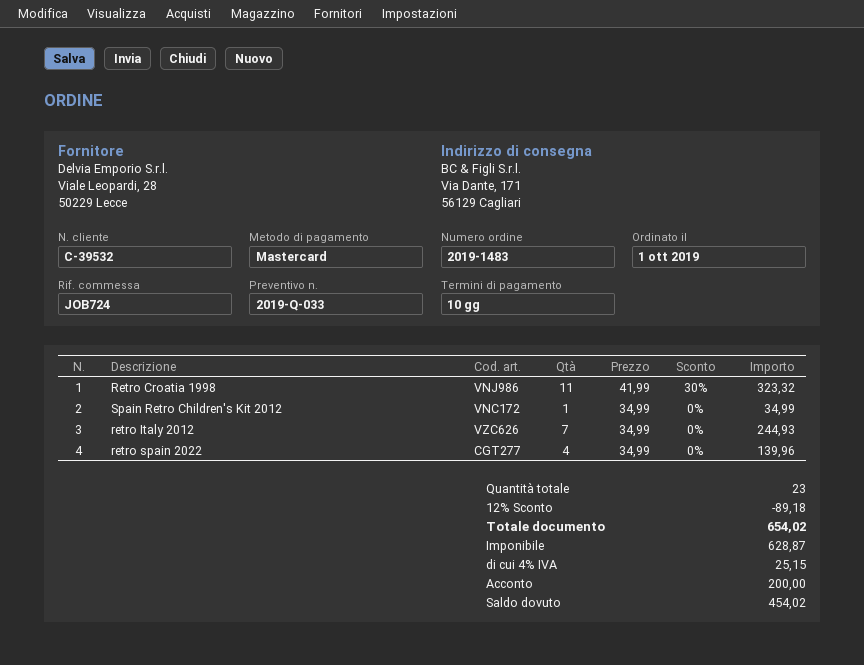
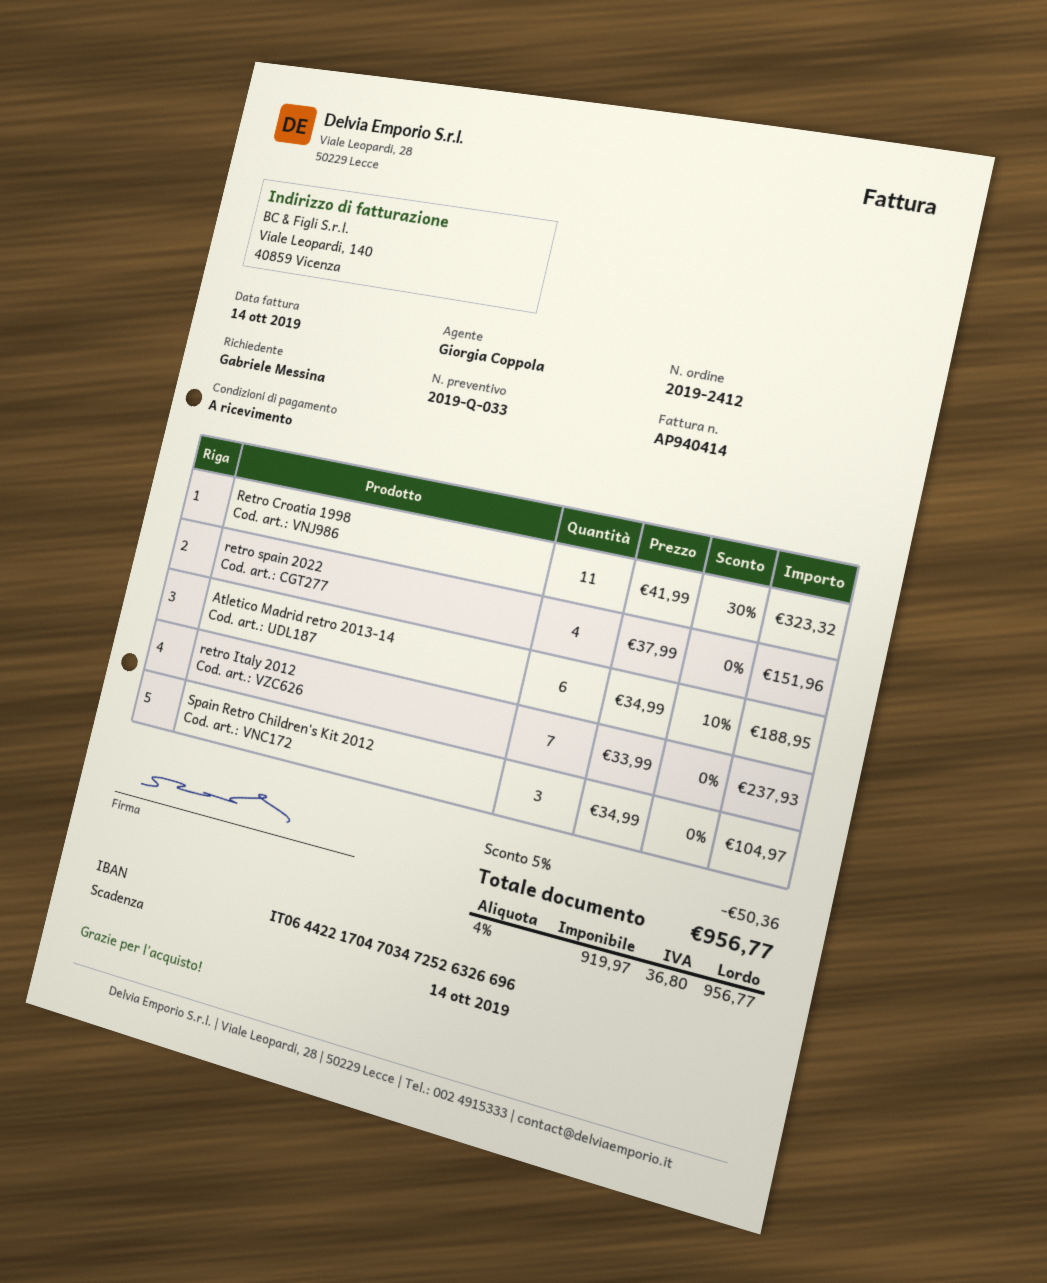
order number: 2019-1483 -> 2019-2412
payment terms: 10 days -> on receipt
Spain Retro Children's Kit 2012: 1 x 34.99 = 34.99 -> 3 x 34.99 = 104.97
retro Italy 2012: 7 x 34.99 = 244.93 -> 7 x 33.99 = 237.93
retro spain 2022: 4 x 34.99 = 139.96 -> 4 x 37.99 = 151.96
Atletico Madrid retro 2013-14: none -> 6 x 34.99 - 10% = 188.95
discount: 12% = 89.18 -> 5% = 50.36
net: 628.87 -> 919.97
tax: 4% = 25.15 -> 4% = 36.80
total: 654.02 -> 956.77

